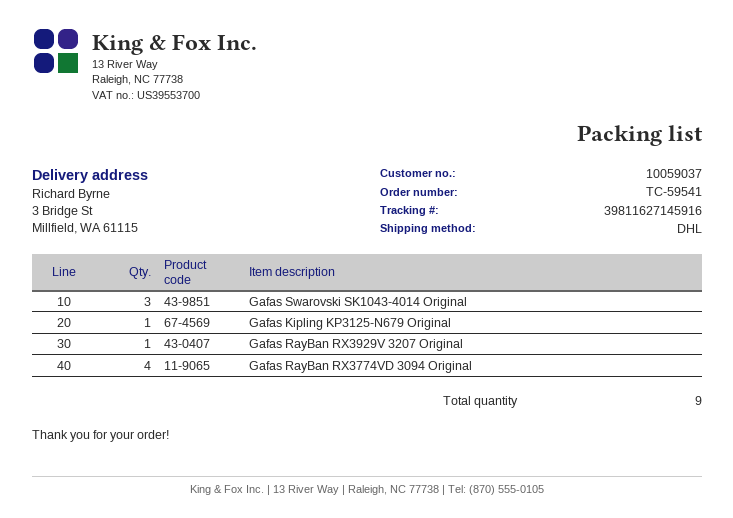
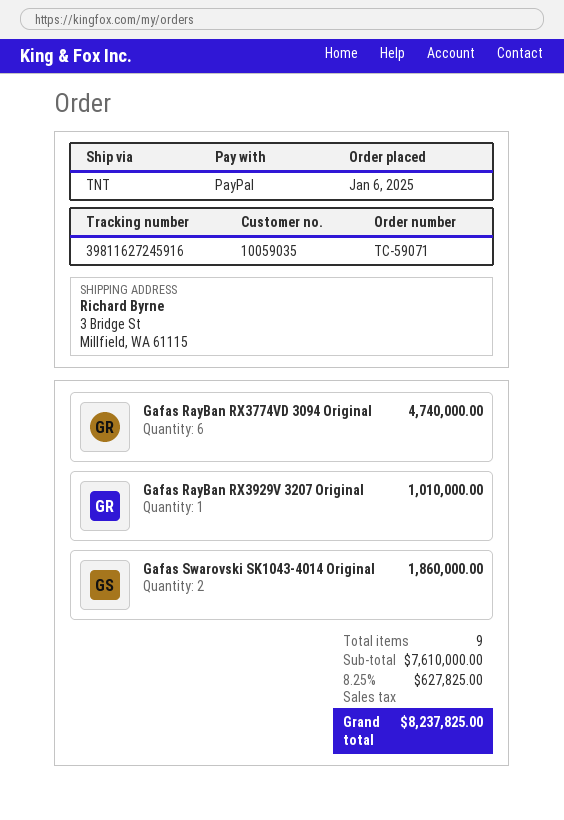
order number: TC-59541 -> TC-59071
customer number: 10059037 -> 10059035
shipping method: DHL -> TNT
tracking number: 39811627145916 -> 39811627245916
Gafas Swarovski SK1043-4014 Original: 3 -> 2
Gafas Kipling KP3125-N679 Original: 1 -> none
Gafas RayBan RX3774VD 3094 Original: 4 -> 6

